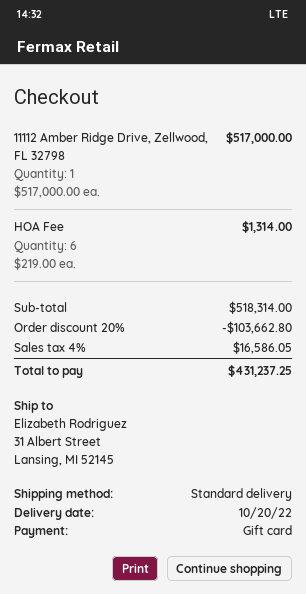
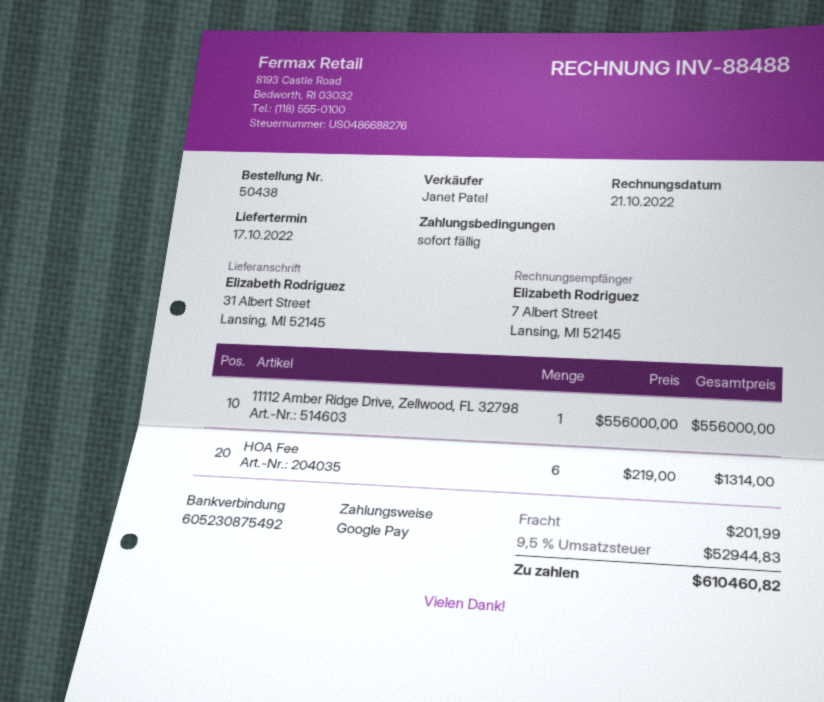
delivery date: 2022-10-20 -> 2022-10-17
payment method: gift card -> Google Pay
11112 Amber Ridge Drive, Zellwood, FL 32798: 1 x 517000.00 = 517000.00 -> 1 x 556000.00 = 556000.00
discount: 20% = 103662.80 -> none
shipping: none -> 201.99
tax: 4% = 16586.05 -> 9.5% = 52944.83
total: 431237.25 -> 610460.82

